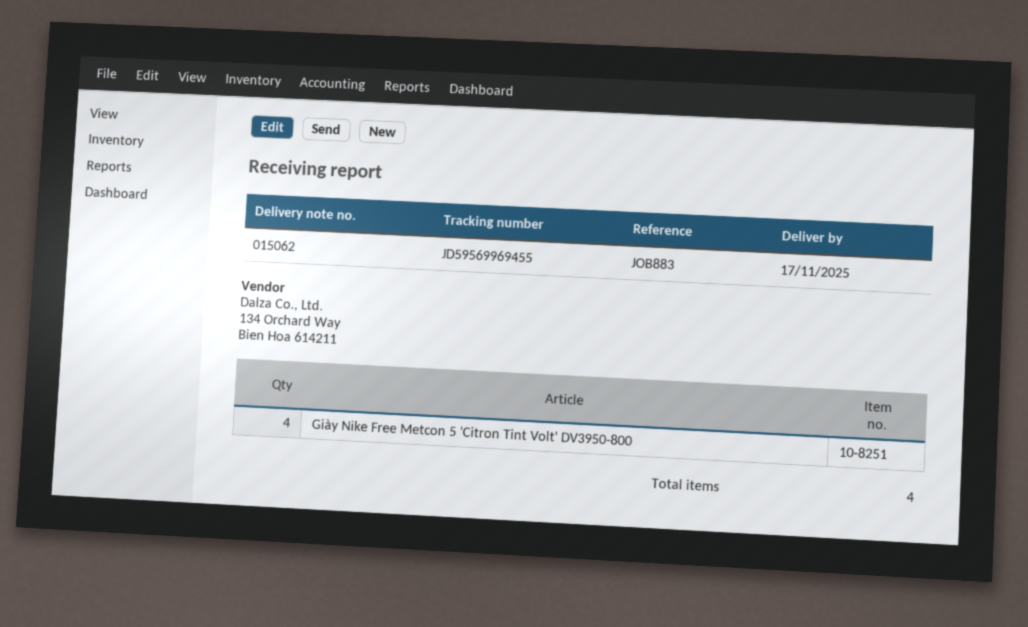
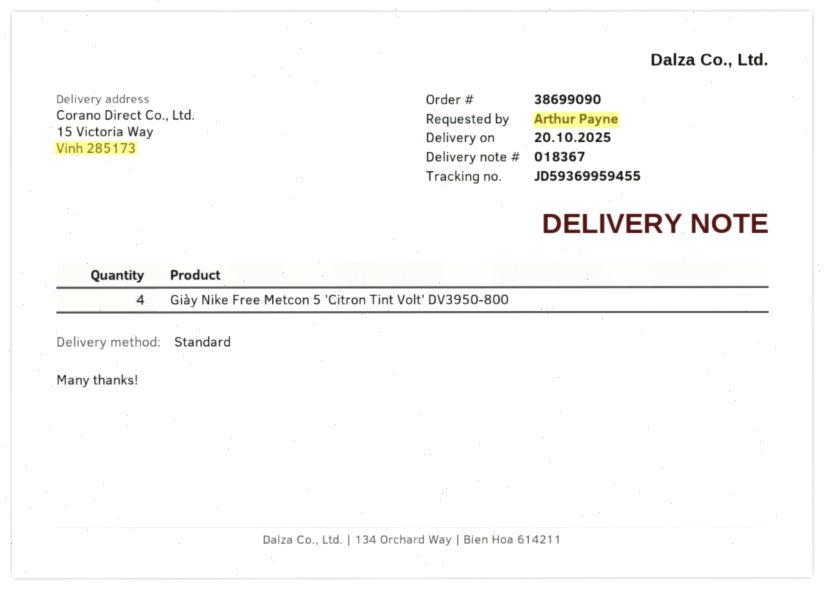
delivery note number: 015062 -> 018367
delivery date: 2025-11-17 -> 2025-10-20
tracking number: JD59569969455 -> JD59369959455

